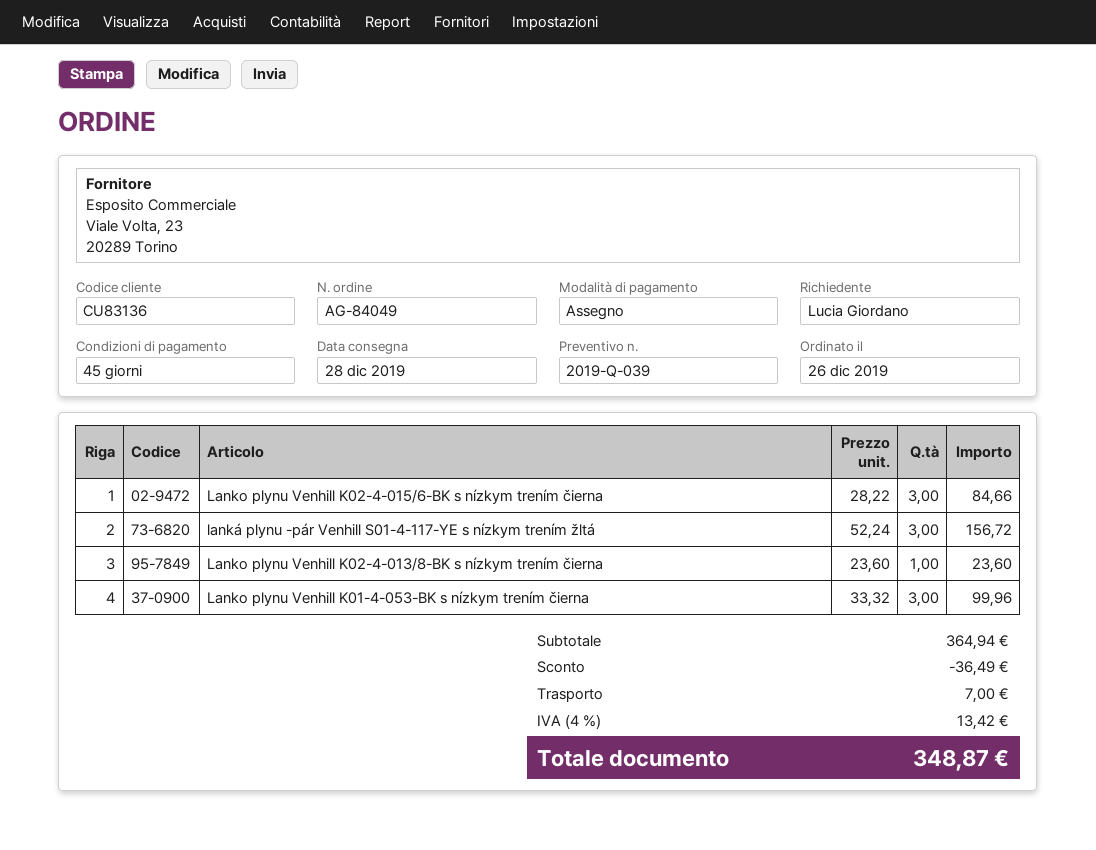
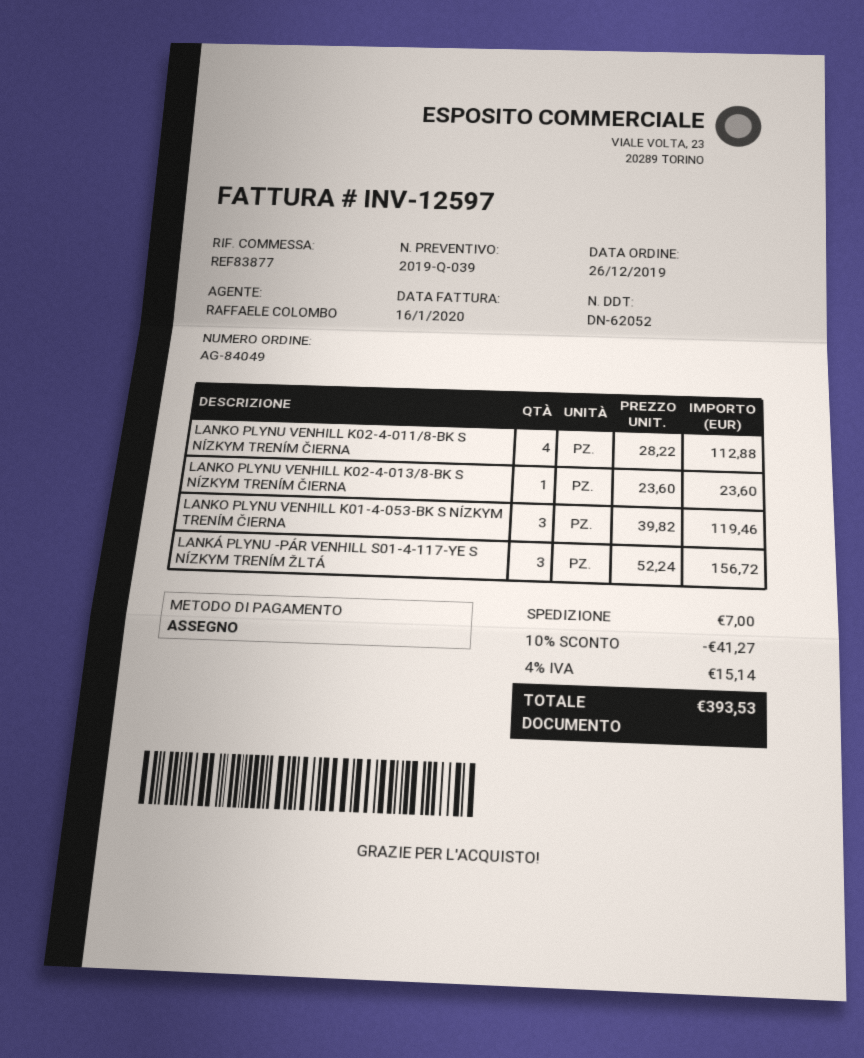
Lanko plynu Venhill K02-4-015/6-BK s nízkym trením čierna: 3 x 28.22 = 84.66 -> none
Lanko plynu Venhill K01-4-053-BK s nízkym trením čierna: 3 x 33.32 = 99.96 -> 3 x 39.82 = 119.46
LANKO PLYNU VENHILL K02-4-011/8-BK S NÍZKYM TRENÍM ČIERNA: none -> 4 x 28.22 = 112.88
discount: 36.49 -> 41.27
tax: 4% = 13.42 -> 4% = 15.14
total: 348.87 -> 393.53

